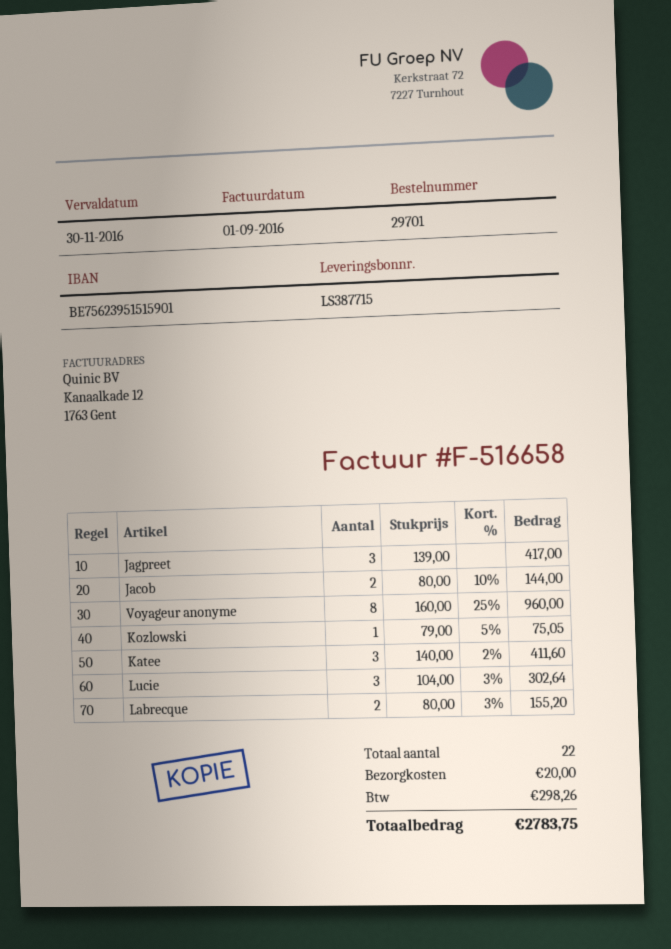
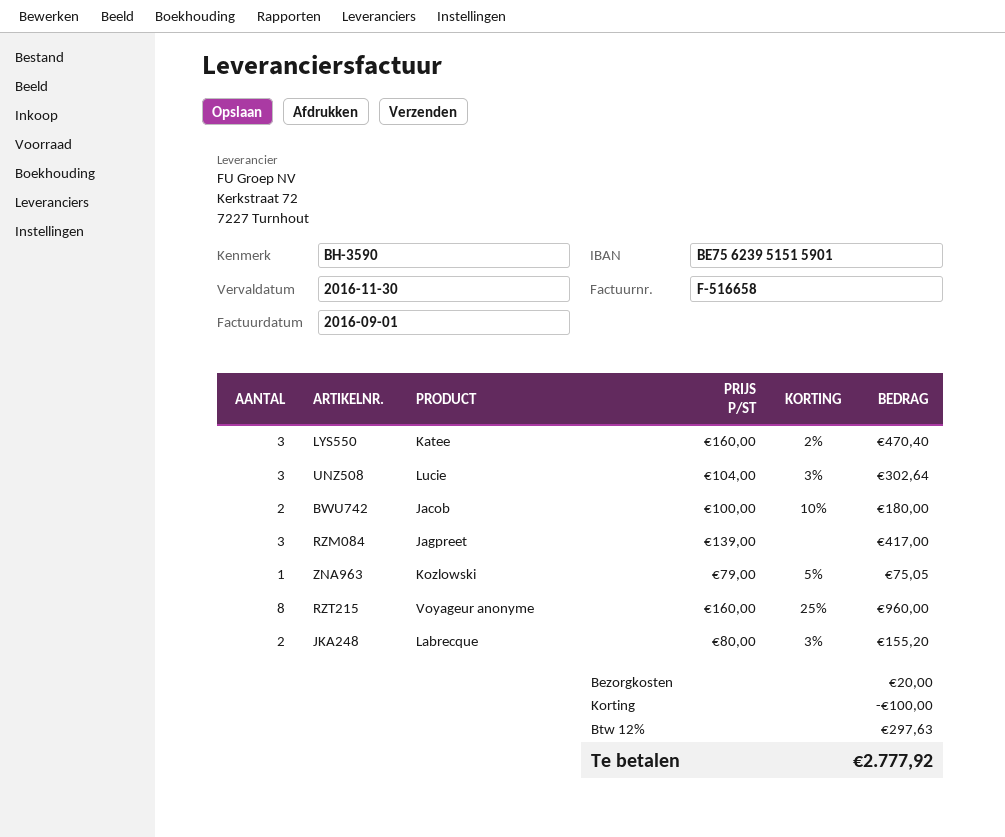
Jacob: 2 x 80.00 - 10% = 144.00 -> 2 x 100.00 - 10% = 180.00
Katee: 3 x 140.00 - 2% = 411.60 -> 3 x 160.00 - 2% = 470.40
discount: none -> 100.00
tax: 298.26 -> 297.63
total: 2783.75 -> 2777.92

